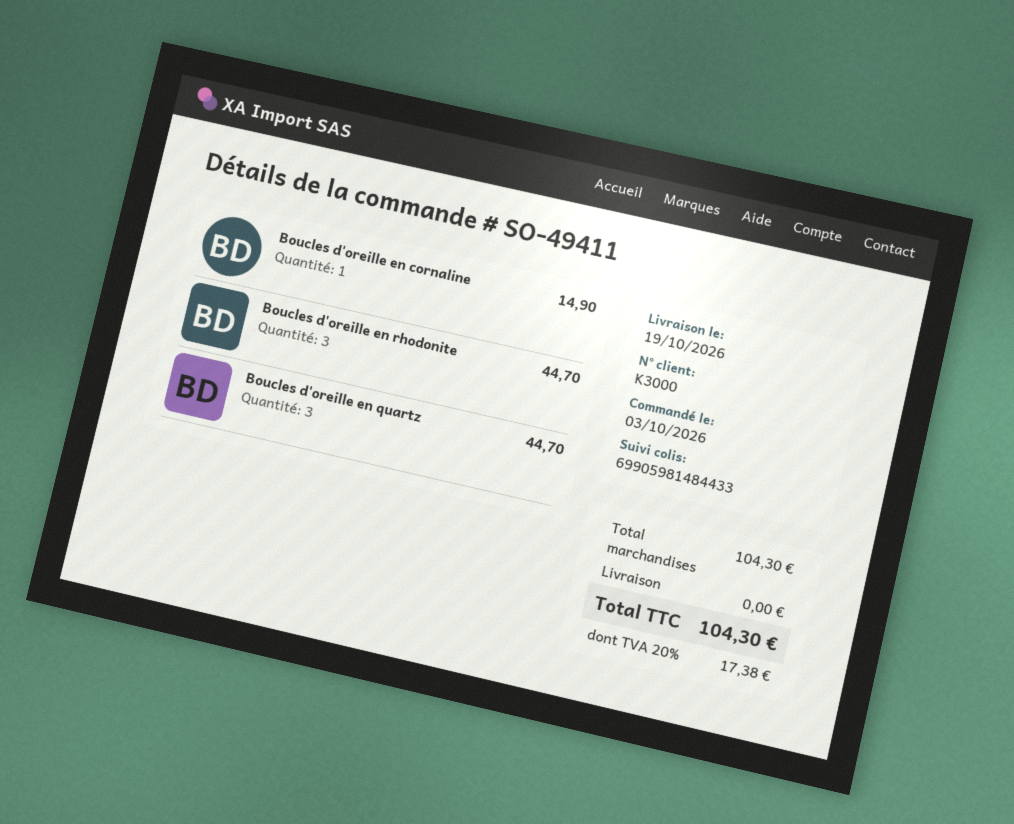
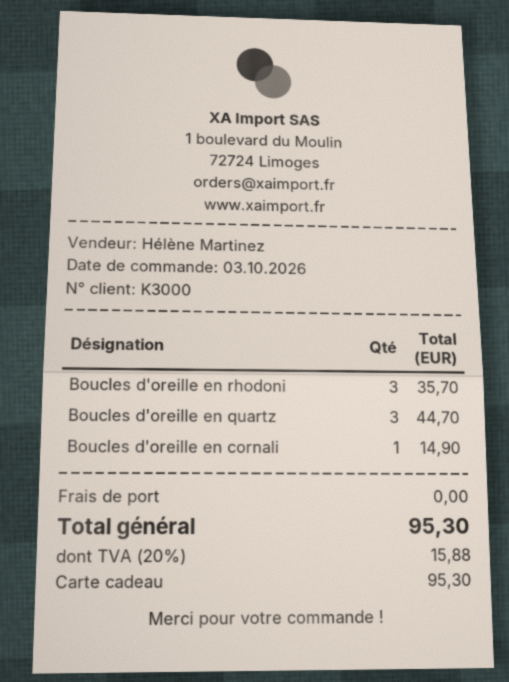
Boucles d'oreille en rhodonite: 3 for 44.70 -> 3 for 35.70
tax: 20% = 17.38 -> 20% = 15.88
total: 104.30 -> 95.30

